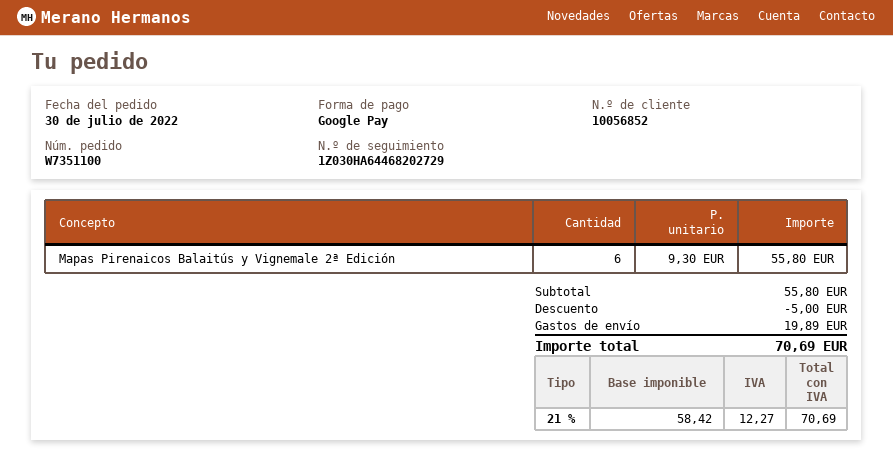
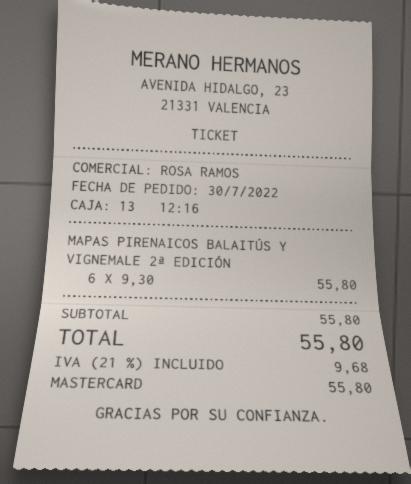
payment method: Google Pay -> Mastercard
discount: 5.00 -> none
shipping: 19.89 -> none
tax: 21% = 12.27 -> 21% = 9.68
total: 70.69 -> 55.80

